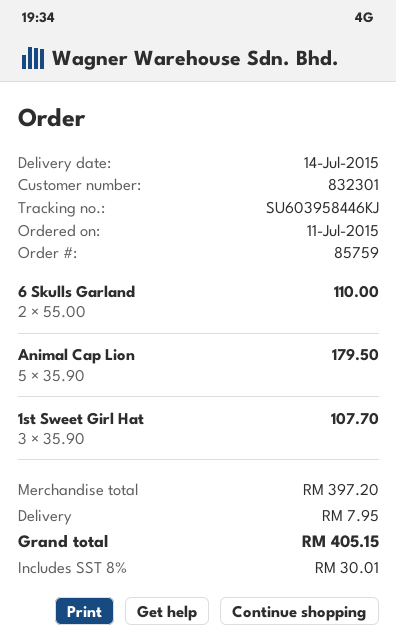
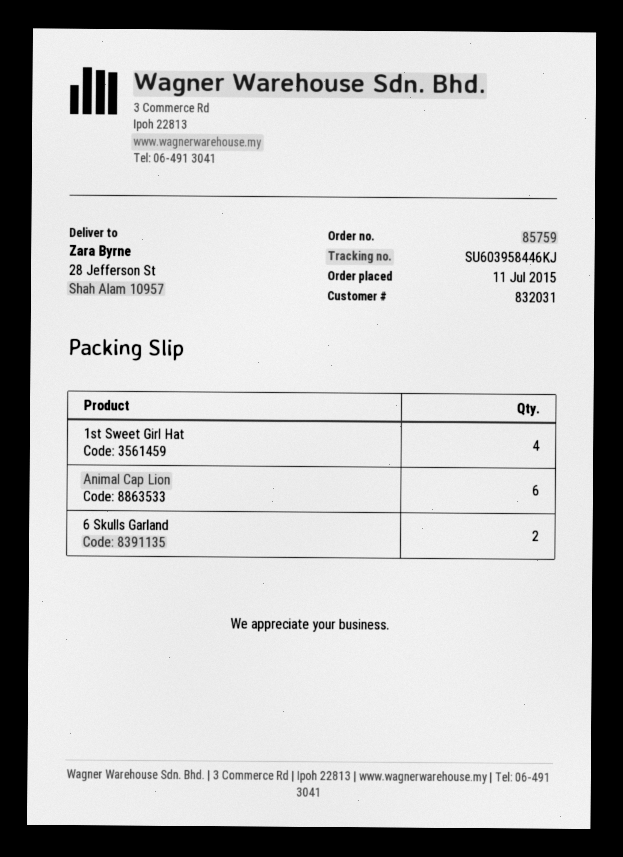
customer number: 832301 -> 832031
Animal Cap Lion: 5 -> 6
1st Sweet Girl Hat: 3 -> 4

